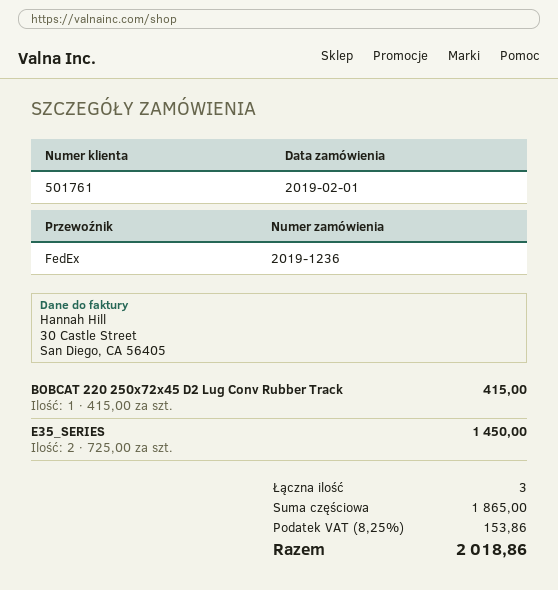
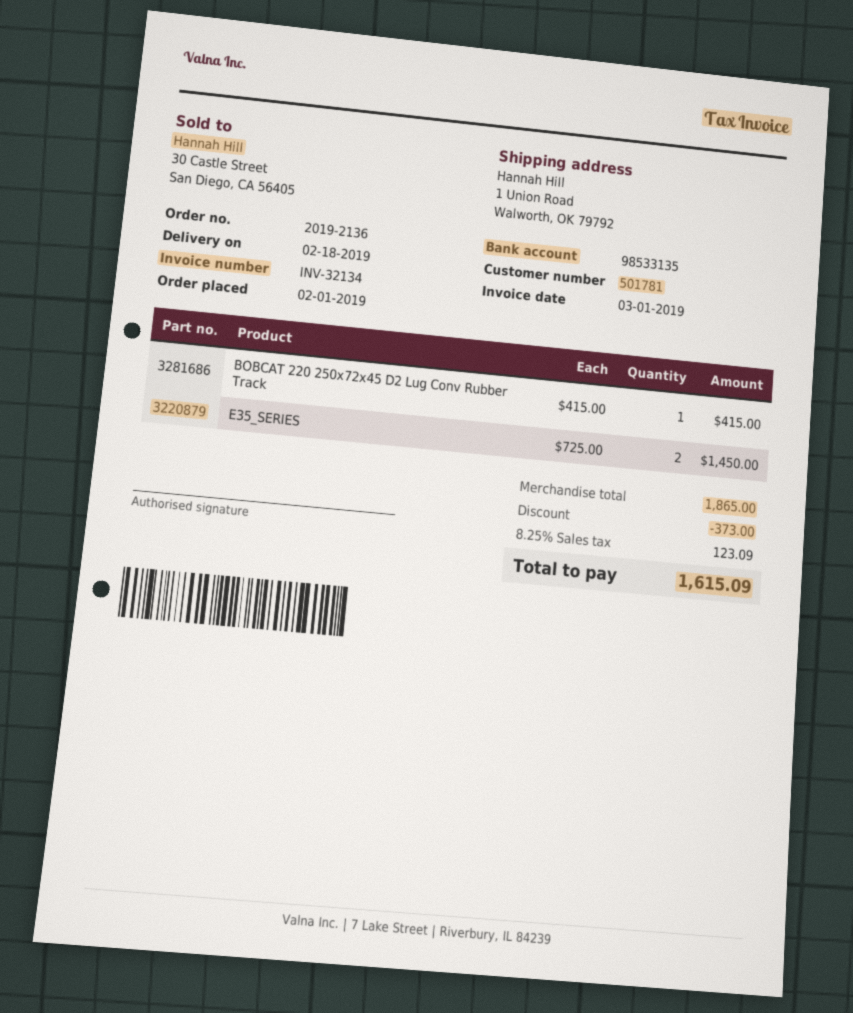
order number: 2019-1236 -> 2019-2136
customer number: 501761 -> 501781
discount: none -> 373.00
tax: 8.25% = 153.86 -> 8.25% = 123.09
total: 2018.86 -> 1615.09

